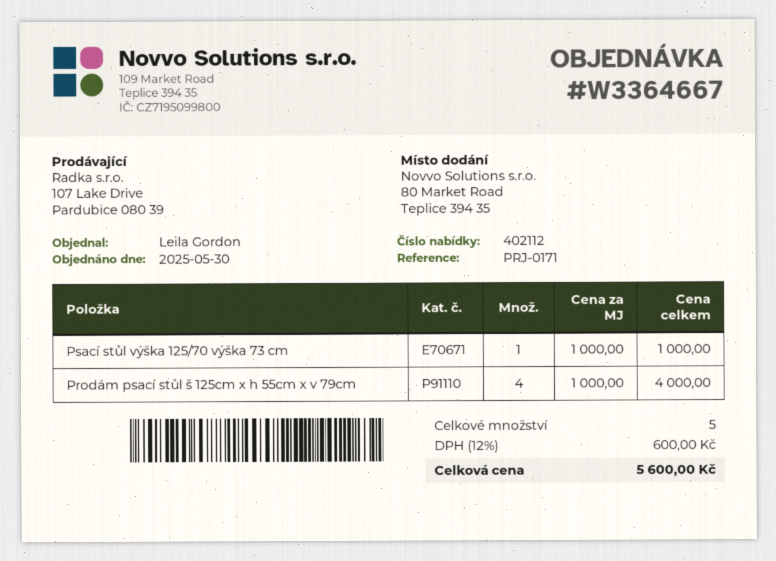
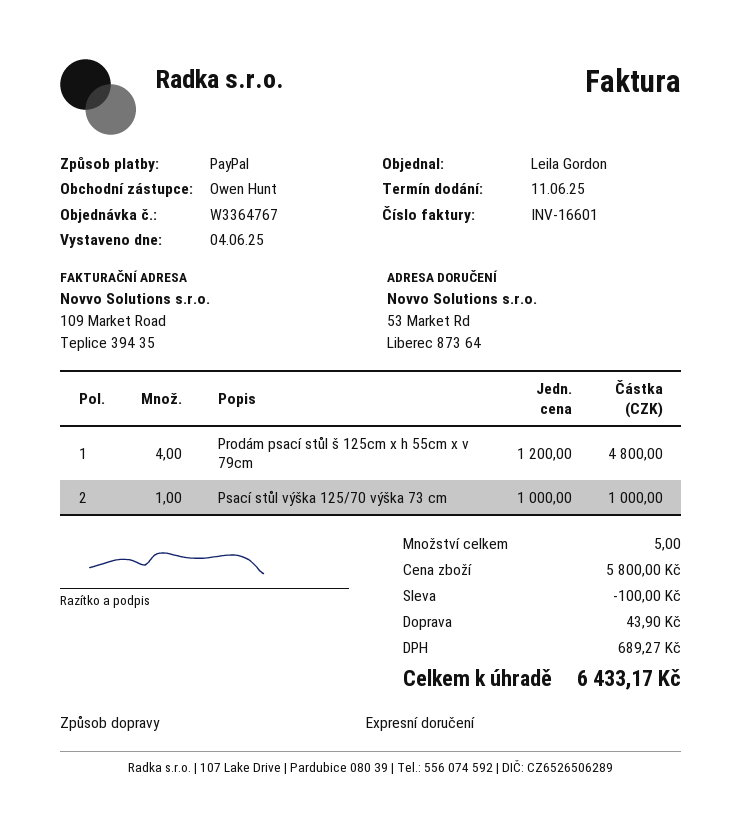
order number: W3364667 -> W3364767
ship to: 80 Market Road, Teplice 394 35 -> 53 Market Rd, Liberec 873 64
Prodám psací stůl š 125cm x h 55cm x v 79cm: 4 x 1000.00 = 4000.00 -> 4 x 1200.00 = 4800.00
discount: none -> 100.00
shipping: none -> 43.90
tax: 600.00 -> 689.27
total: 5600.00 -> 6433.17

